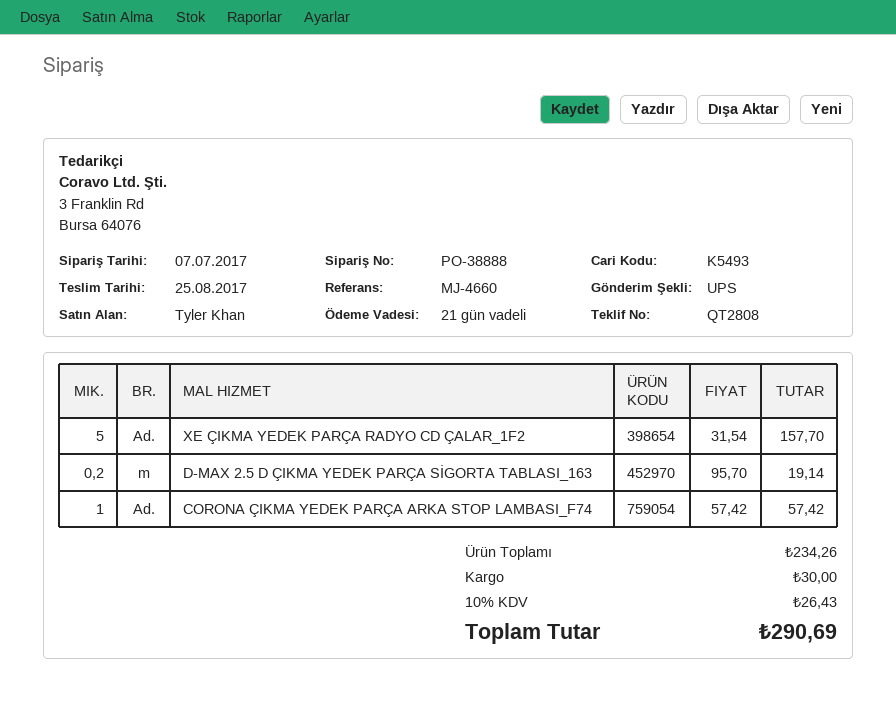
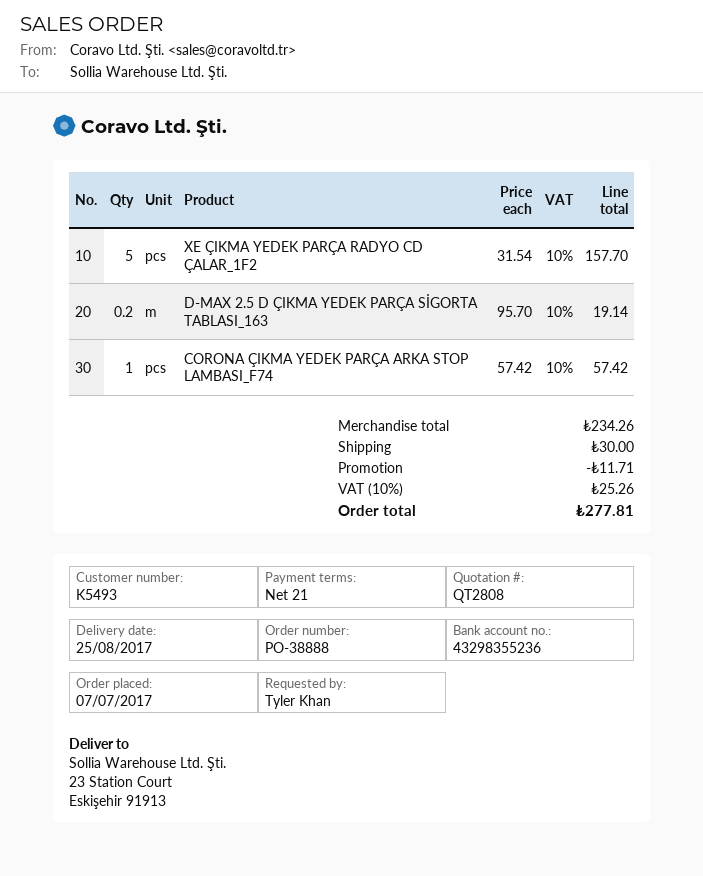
discount: none -> 11.71
tax: 10% = 26.43 -> 10% = 25.26
total: 290.69 -> 277.81

